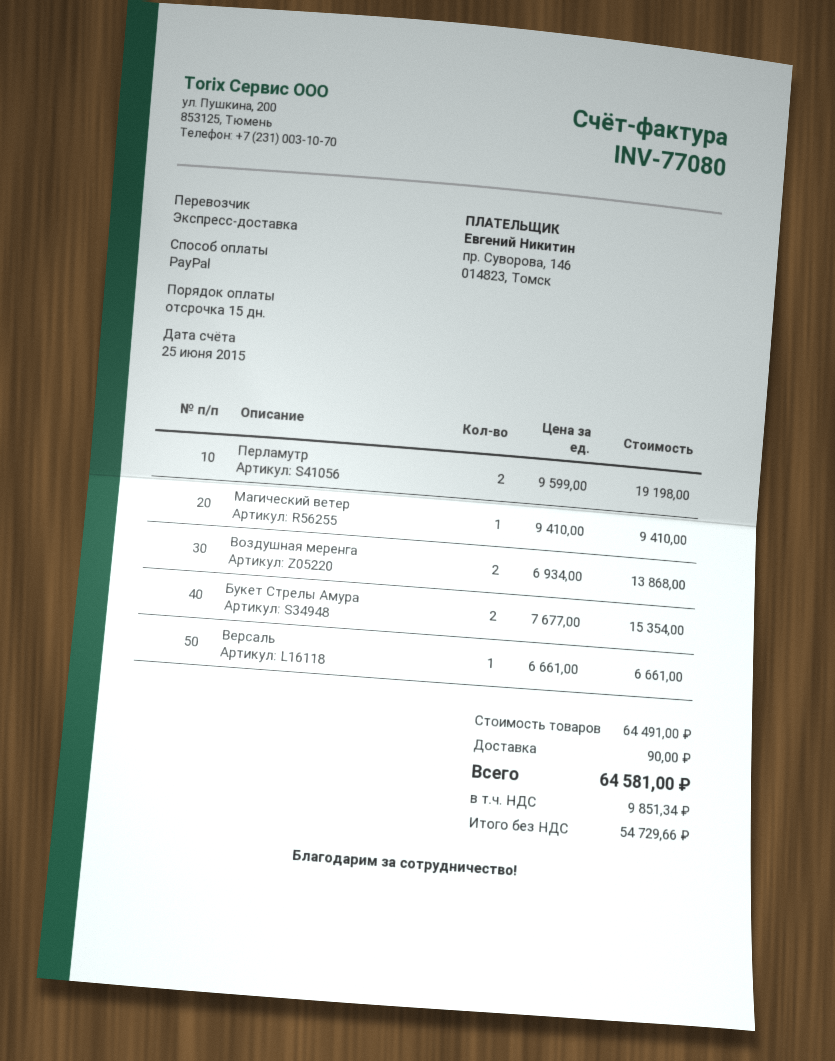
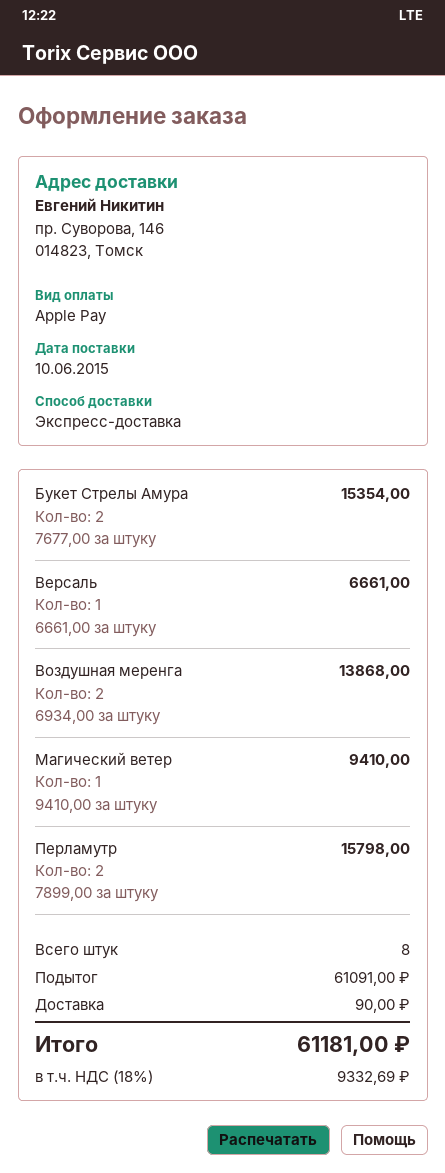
payment method: PayPal -> Apple Pay
Перламутр: 2 x 9599.00 = 19198.00 -> 2 x 7899.00 = 15798.00
subtotal: 64491.00 -> 61091.00
tax: 9851.34 -> 9332.69
total: 64581.00 -> 61181.00

